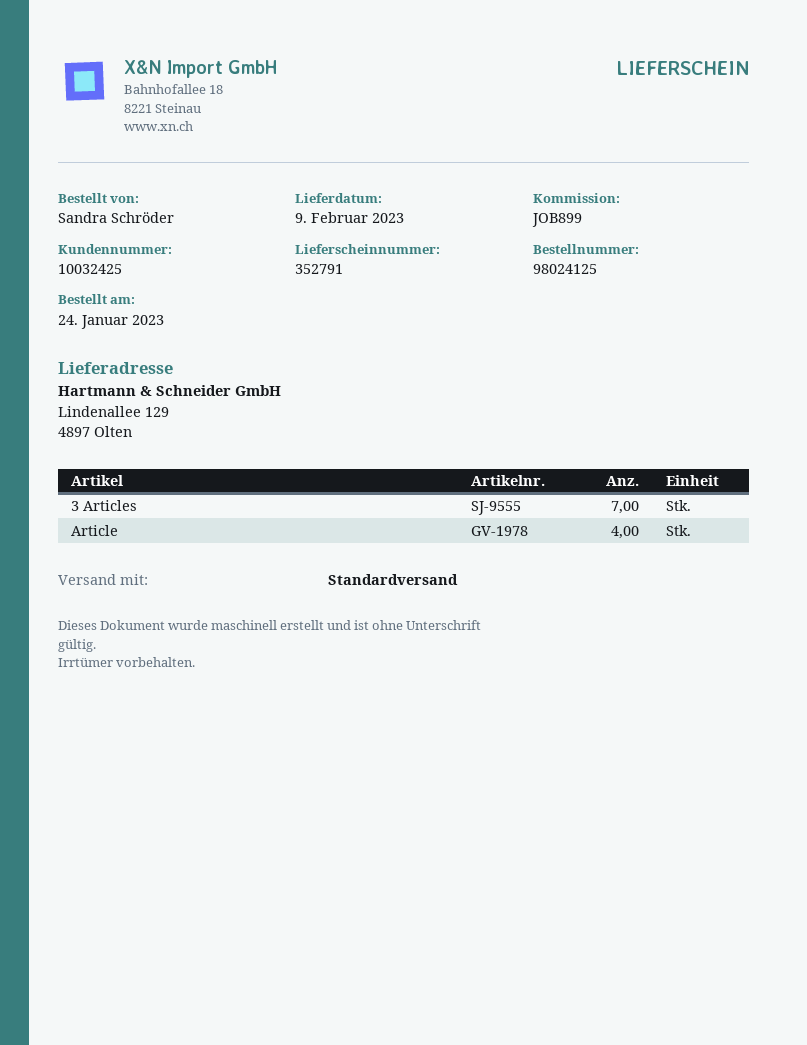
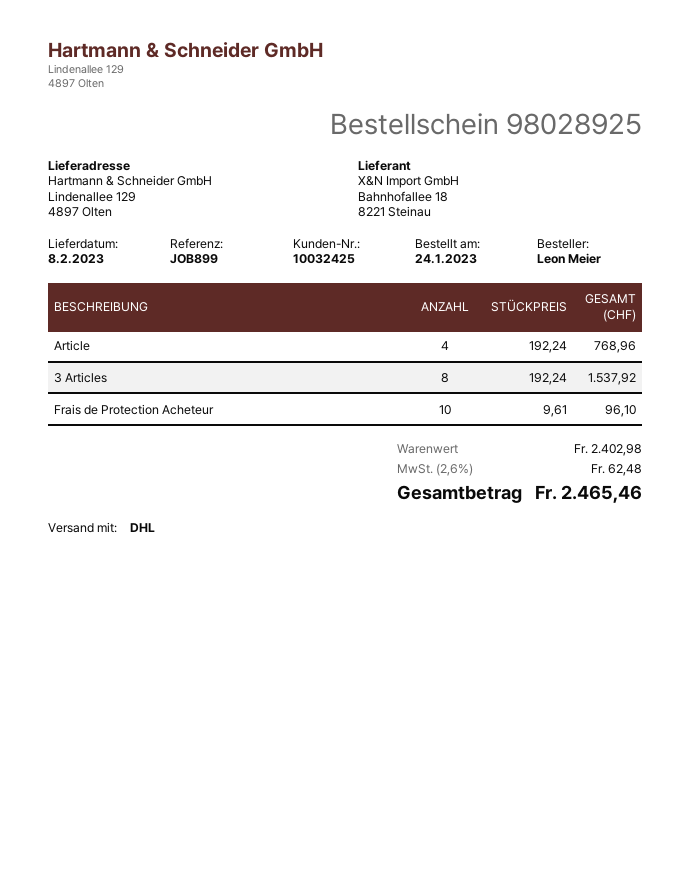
order number: 98024125 -> 98028925
delivery date: 2023-02-09 -> 2023-02-08
ordered by: Sandra Schröder -> Leon Meier
shipping method: standard -> DHL
3 Articles: 7 -> 8
Frais de Protection Acheteur: none -> 10

